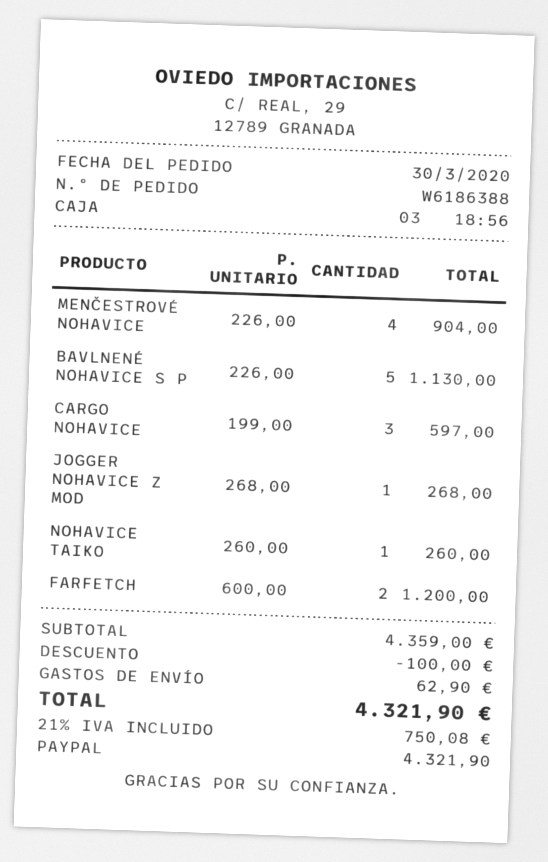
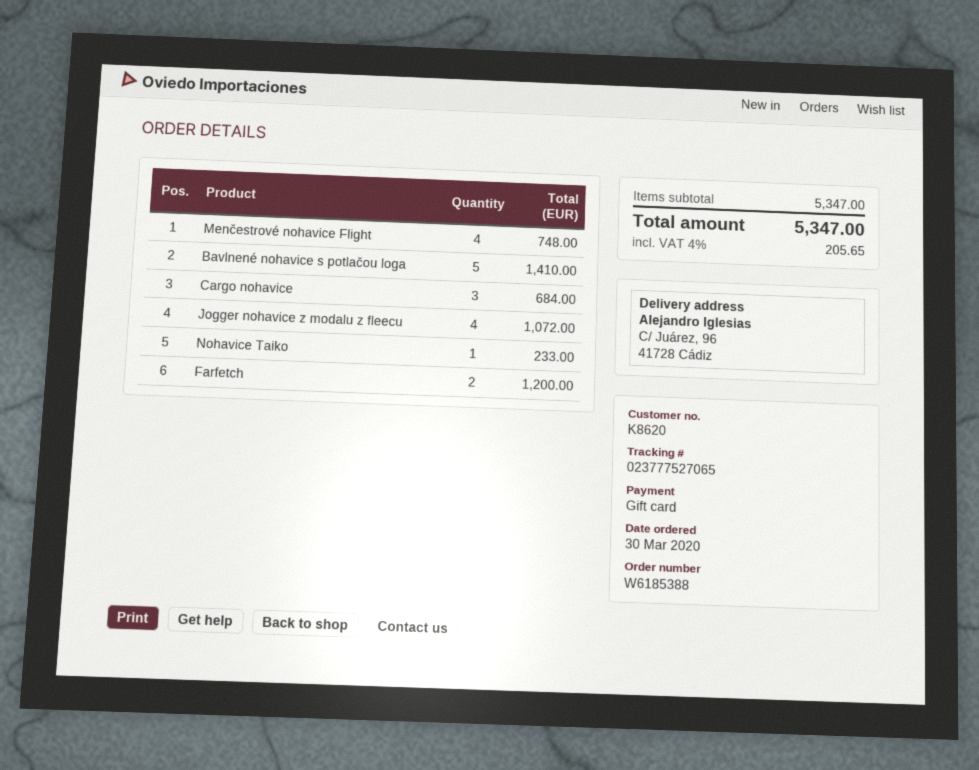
order number: W6186388 -> W6185388
payment method: PayPal -> gift card
MENČESTROVÉ NOHAVICE: 4 for 904.00 -> 4 for 748.00
BAVLNENÉ NOHAVICE S P: 5 for 1130.00 -> 5 for 1410.00
CARGO NOHAVICE: 3 for 597.00 -> 3 for 684.00
JOGGER NOHAVICE Z MOD: 1 for 268.00 -> 4 for 1072.00
NOHAVICE TAIKO: 1 for 260.00 -> 1 for 233.00
subtotal: 4359.00 -> 5347.00
discount: 100.00 -> none
shipping: 62.90 -> none
tax: 21% = 750.08 -> 4% = 205.65
total: 4321.90 -> 5347.00

